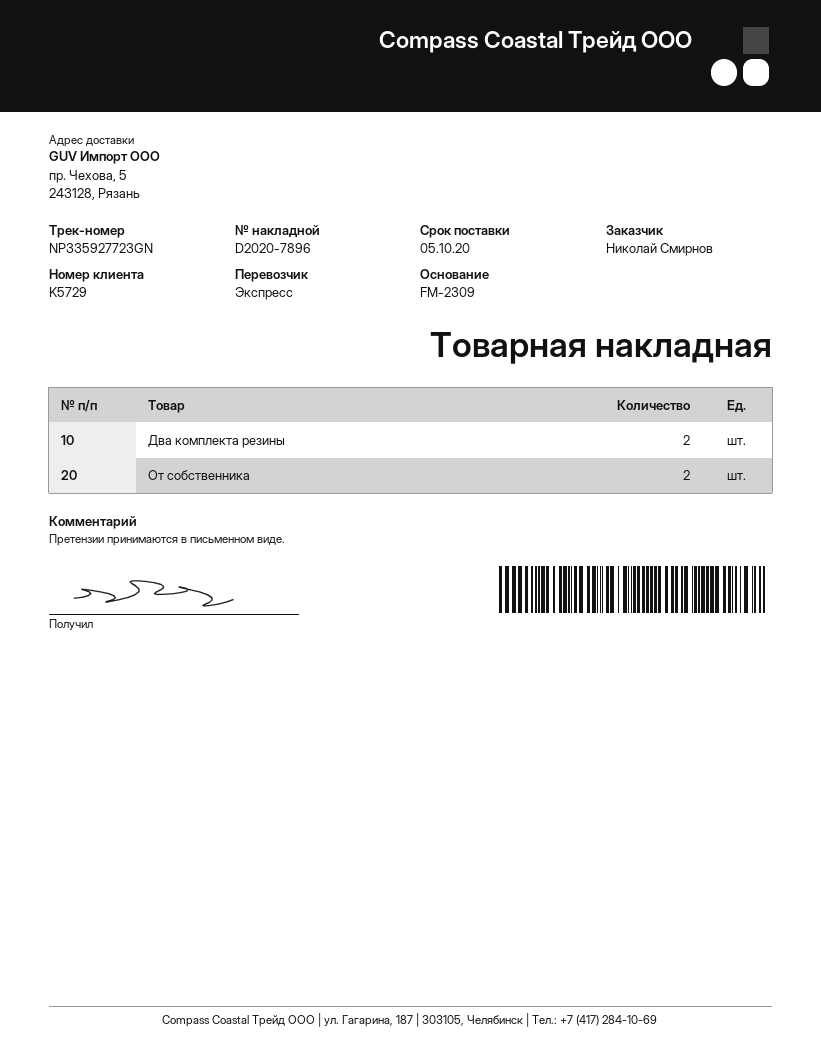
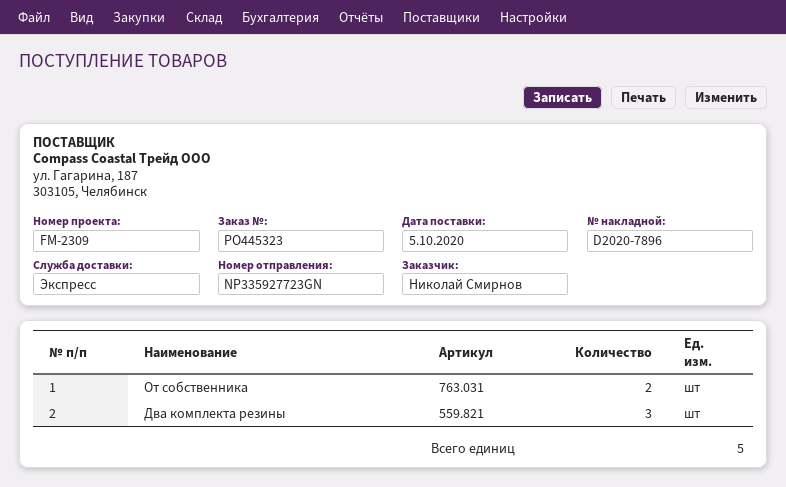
Два комплекта резины: 2 -> 3

